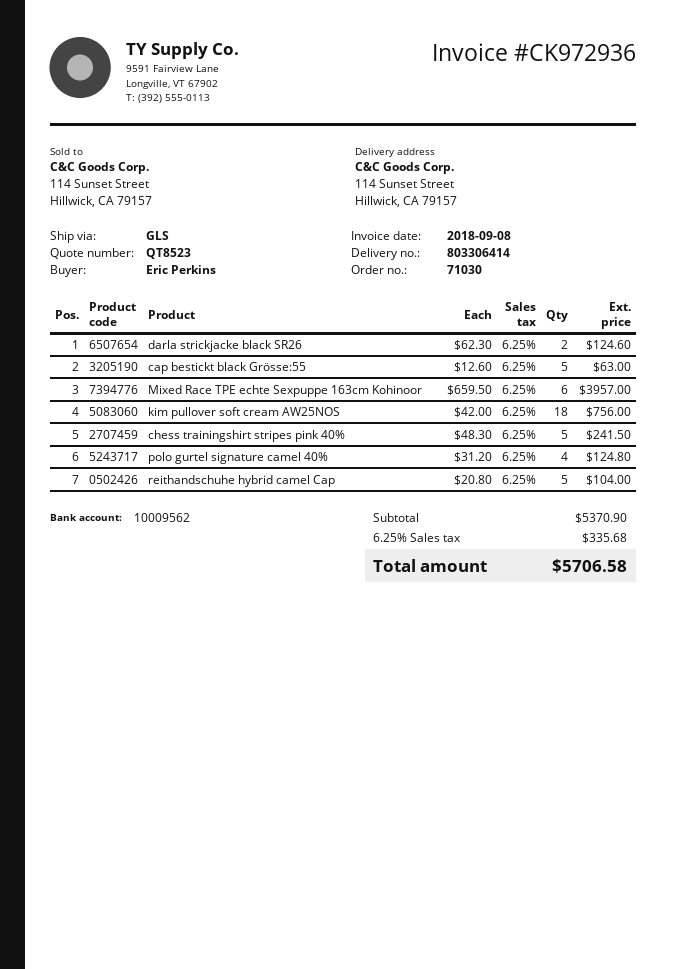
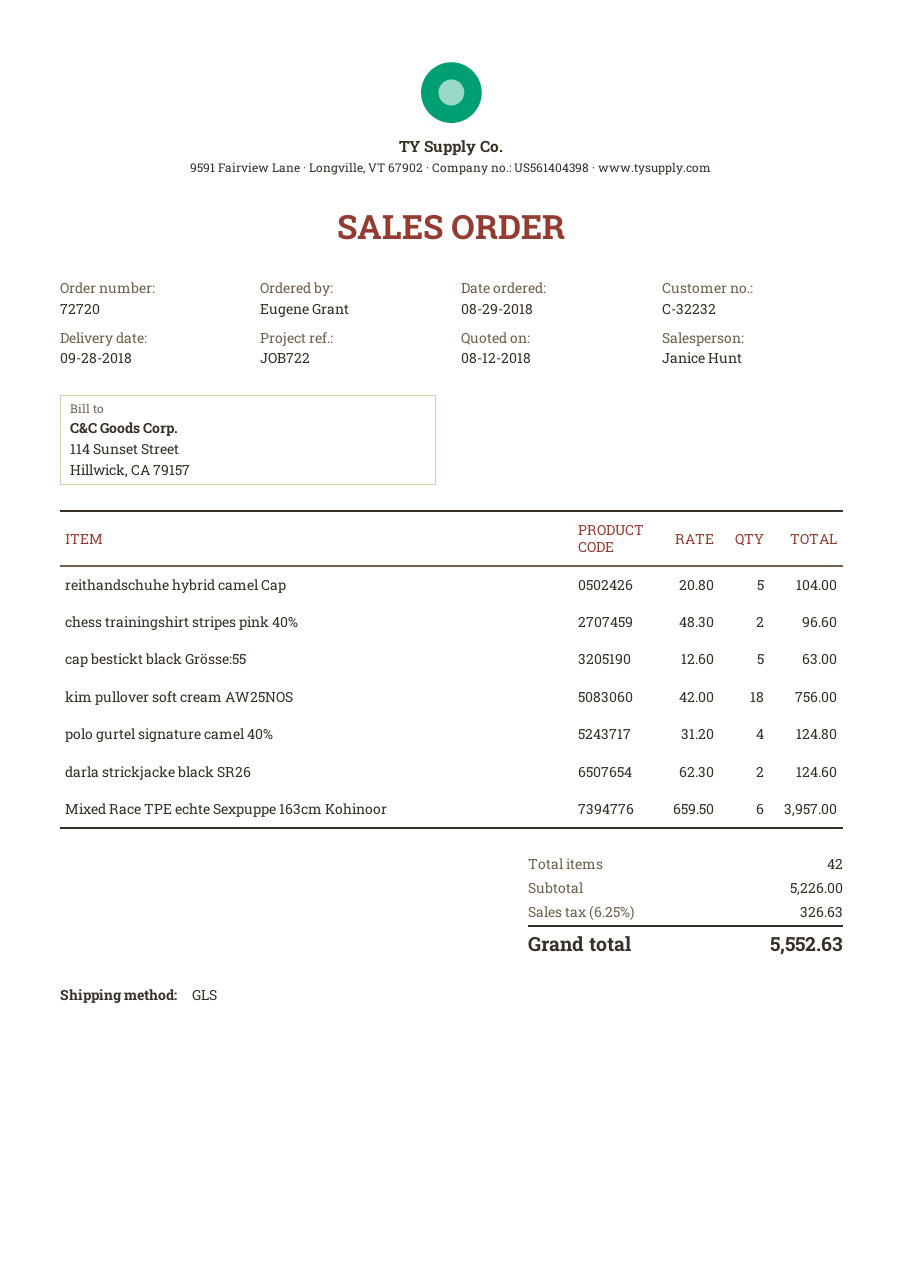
order number: 71030 -> 72720
ordered by: Eric Perkins -> Eugene Grant
chess trainingshirt stripes pink 40%: 5 x 48.30 = 241.50 -> 2 x 48.30 = 96.60
subtotal: 5370.90 -> 5226.00
tax: 6.25% = 335.68 -> 6.25% = 326.63
total: 5706.58 -> 5552.63

